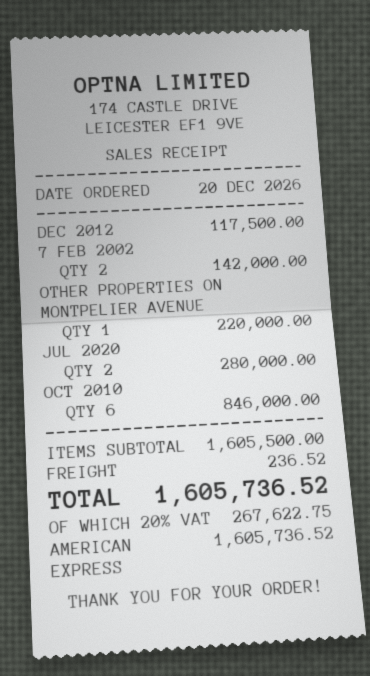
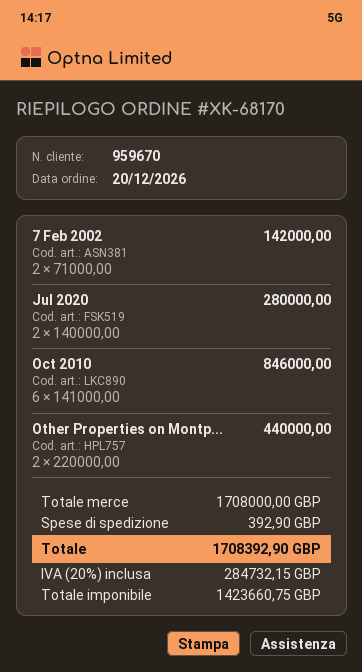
DEC 2012: 1 for 117500.00 -> none
OTHER PROPERTIES ON MONTPELIER AVENUE: 1 for 220000.00 -> 2 for 440000.00
subtotal: 1605500.00 -> 1708000.00
shipping: 236.52 -> 392.90
tax: 20% = 267622.75 -> 20% = 284732.15
total: 1605736.52 -> 1708392.90

